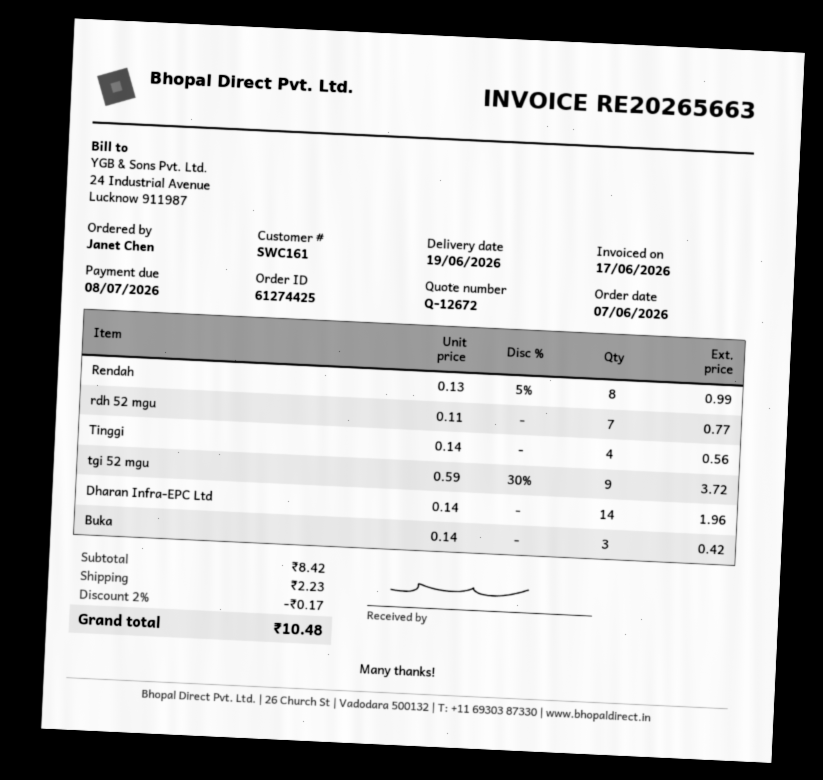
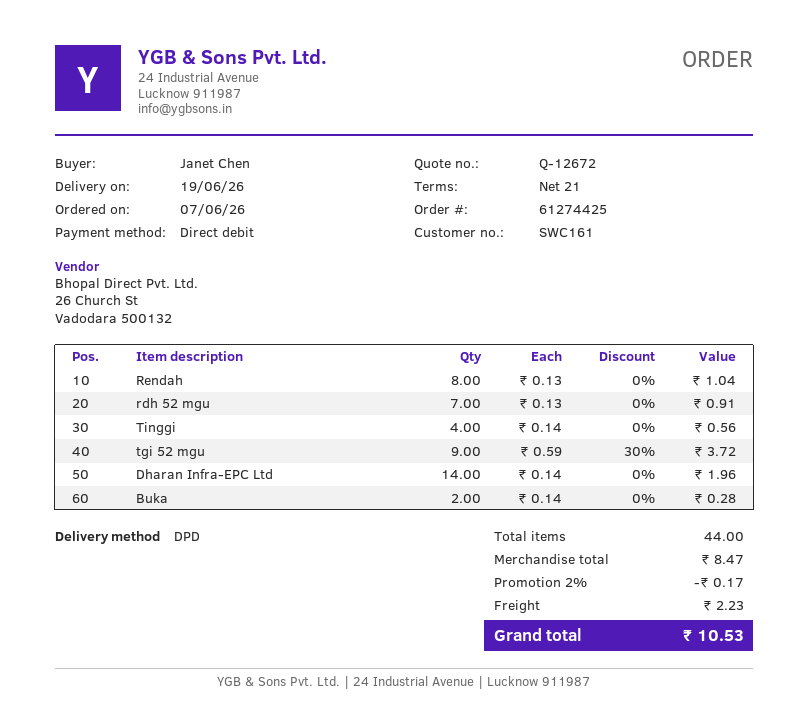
Rendah: 8 x 0.13 - 5% = 0.99 -> 8 x 0.13 = 1.04
rdh 52 mgu: 7 x 0.11 = 0.77 -> 7 x 0.13 = 0.91
Buka: 3 x 0.14 = 0.42 -> 2 x 0.14 = 0.28
subtotal: 8.42 -> 8.47
total: 10.48 -> 10.53

